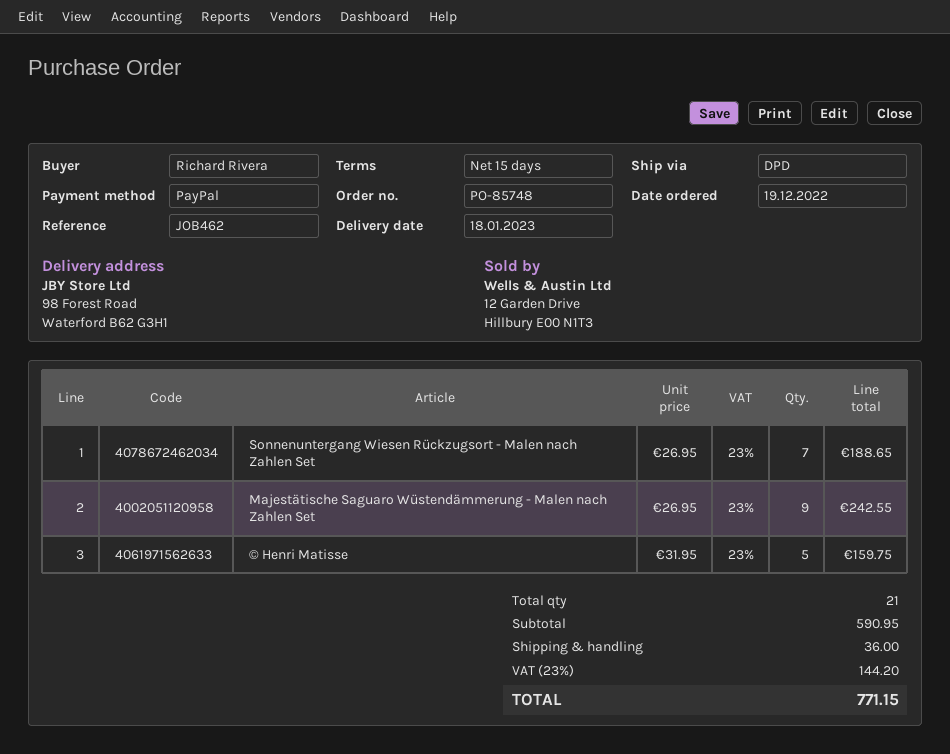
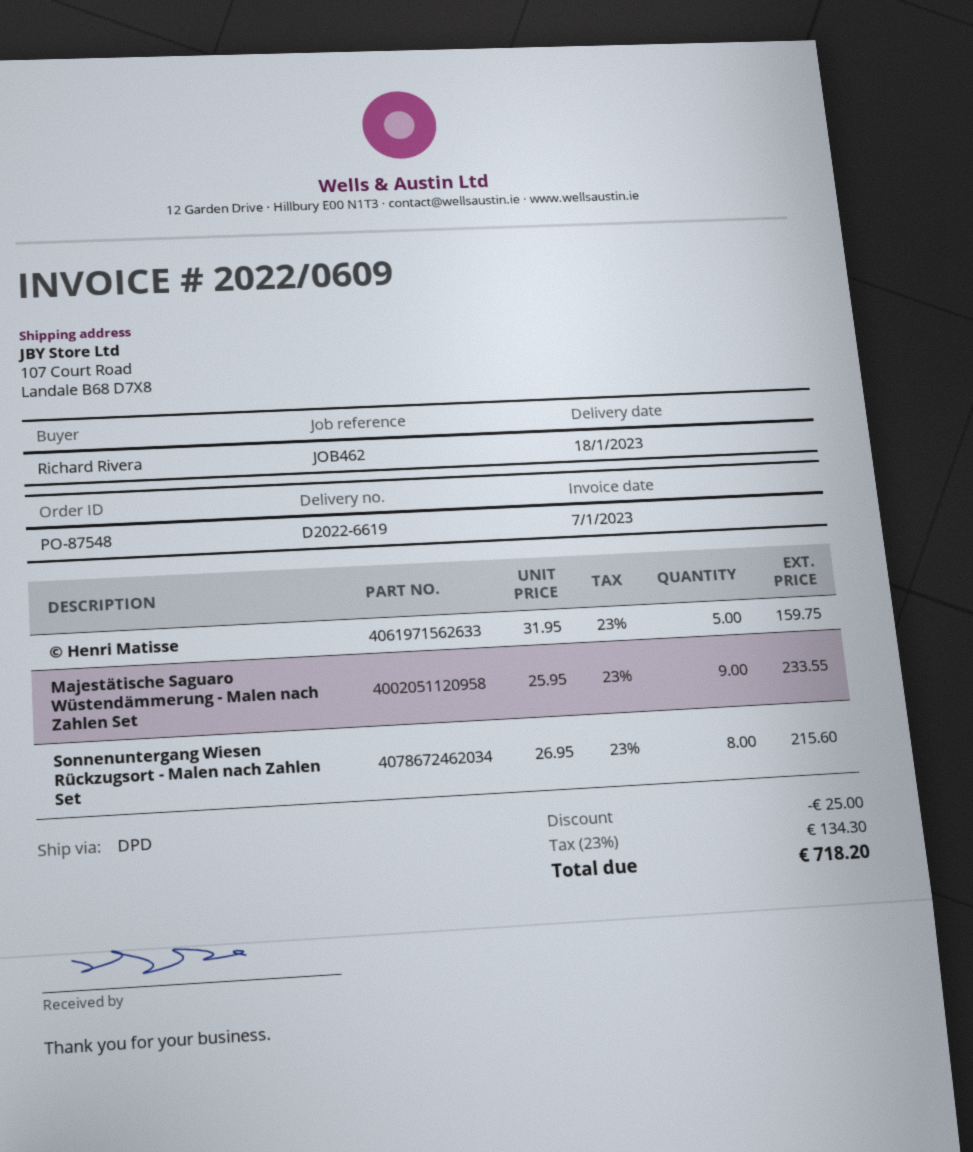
order number: PO-85748 -> PO-87548
ship to: 98 Forest Road, Waterford B62 G3H1 -> 107 Court Road, Landale B68 D7X8
Sonnenuntergang Wiesen Rückzugsort - Malen nach Zahlen Set: 7 x 26.95 = 188.65 -> 8 x 26.95 = 215.60
Majestätische Saguaro Wüstendämmerung - Malen nach Zahlen Set: 9 x 26.95 = 242.55 -> 9 x 25.95 = 233.55
discount: none -> 25.00
shipping: 36.00 -> none
tax: 23% = 144.20 -> 23% = 134.30
total: 771.15 -> 718.20

